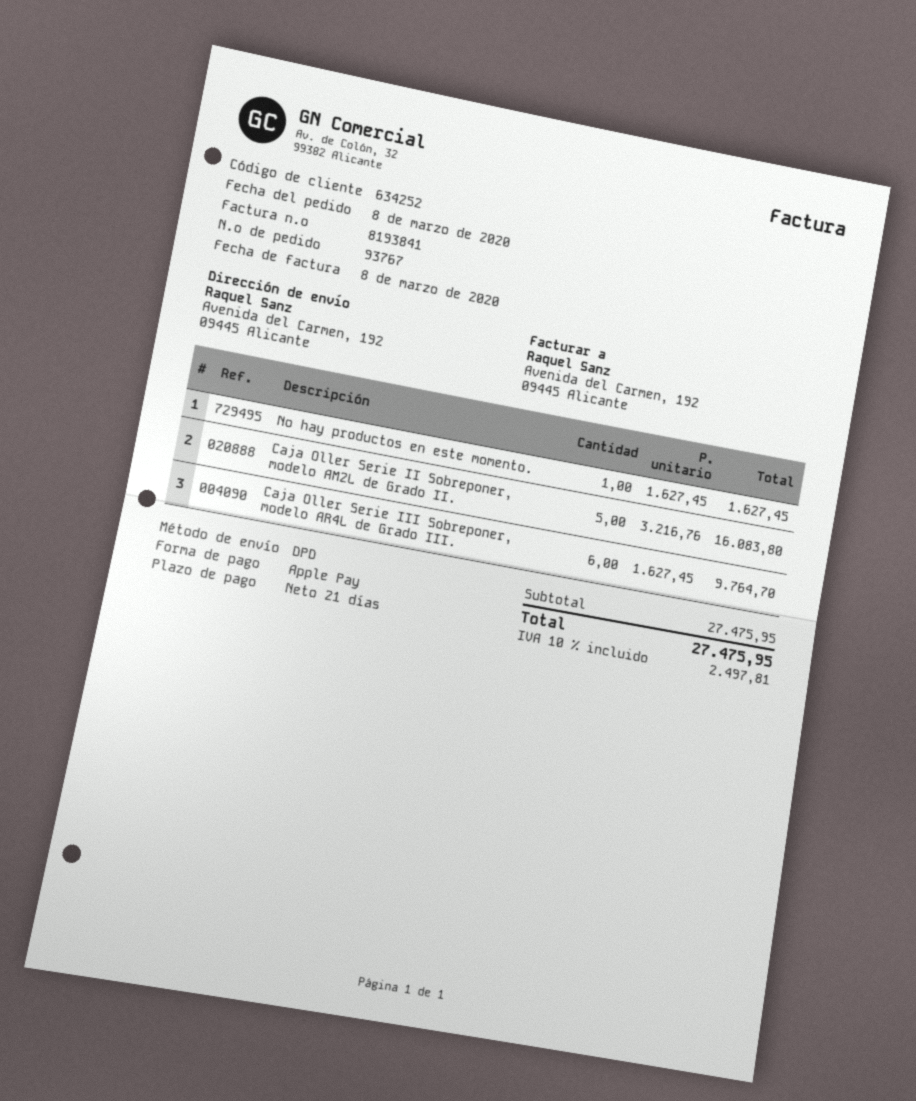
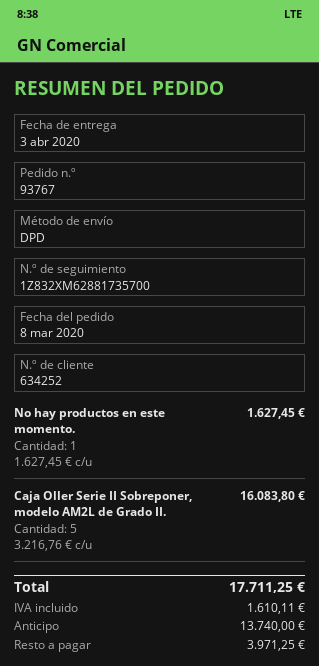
Caja Oller Serie III Sobreponer, modelo AR4L de Grado III.: 6 x 1627.45 = 9764.70 -> none
tax: 2497.81 -> 1610.11
total: 27475.95 -> 17711.25

